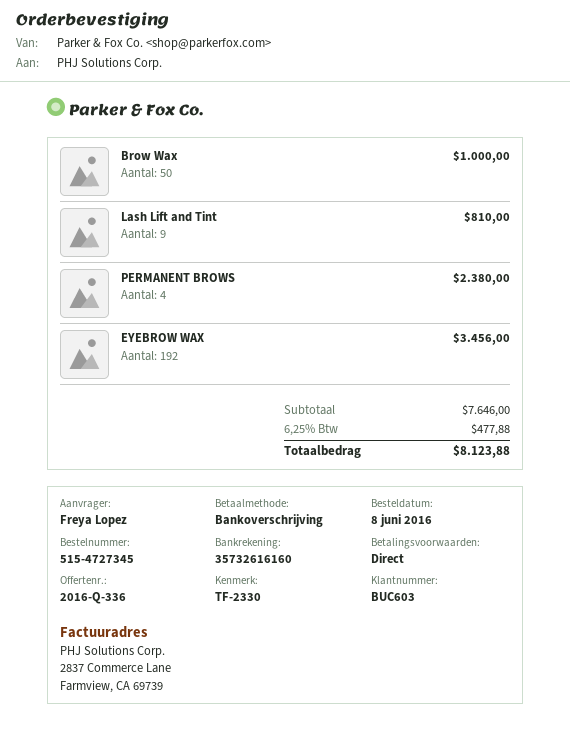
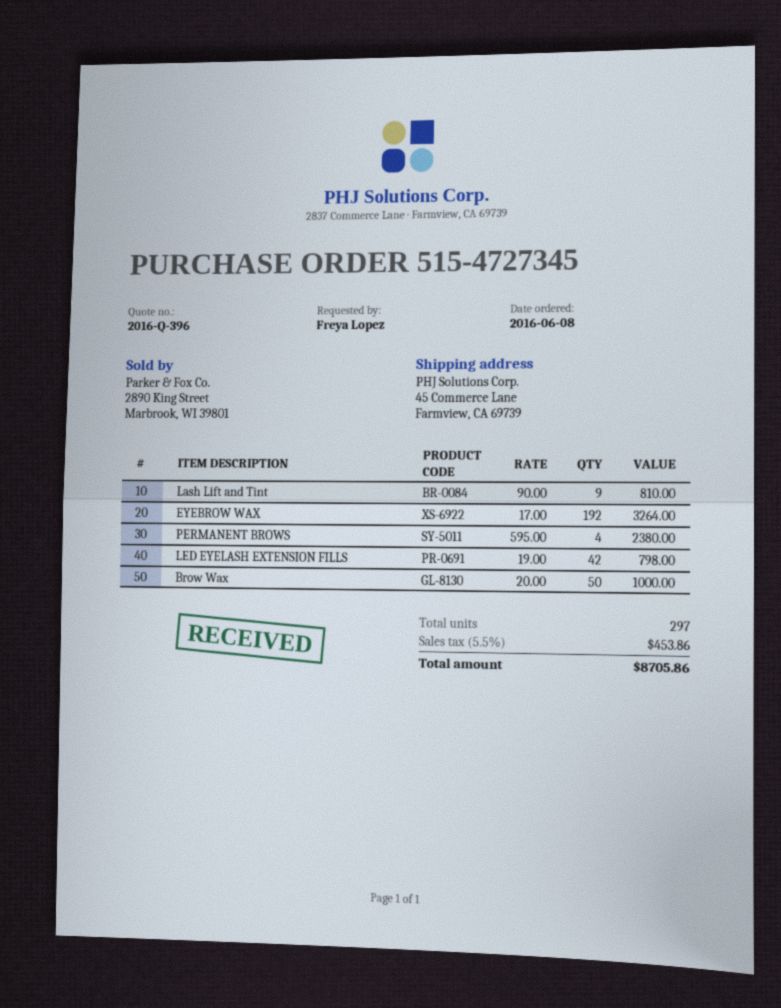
quote number: 2016-Q-336 -> 2016-Q-396
EYEBROW WAX: 192 for 3456.00 -> 192 for 3264.00
LED EYELASH EXTENSION FILLS: none -> 42 for 798.00
tax: 6.25% = 477.88 -> 5.5% = 453.86
total: 8123.88 -> 8705.86

